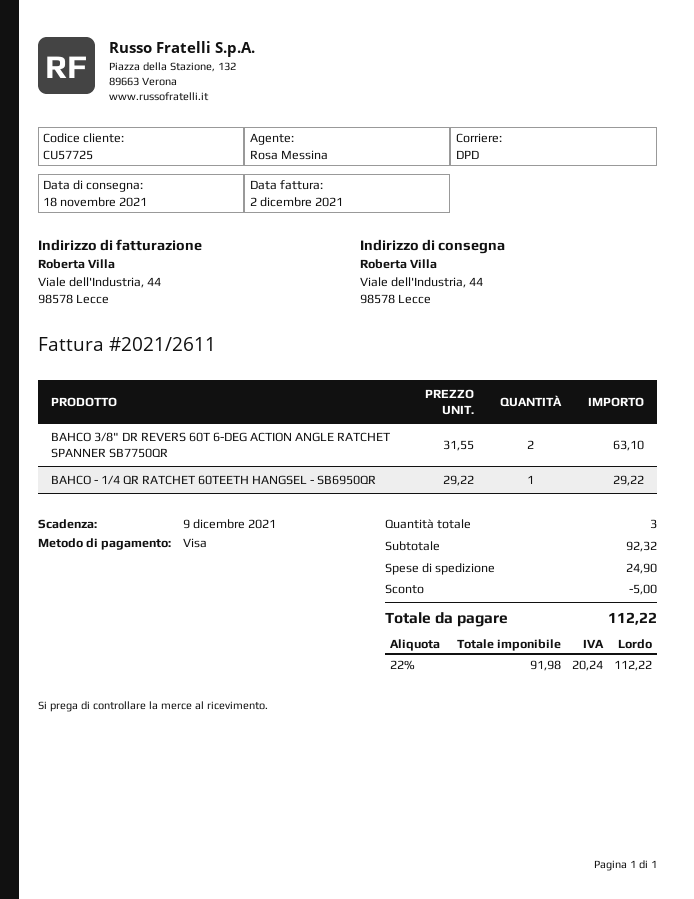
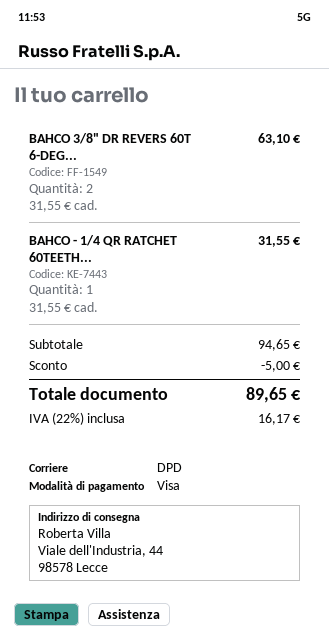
BAHCO - 1/4 QR RATCHET 60TEETH HANGSEL - SB6950QR: 1 x 29.22 = 29.22 -> 1 x 31.55 = 31.55
subtotal: 92.32 -> 94.65
shipping: 24.90 -> none
tax: 22% = 20.24 -> 22% = 16.17
total: 112.22 -> 89.65

